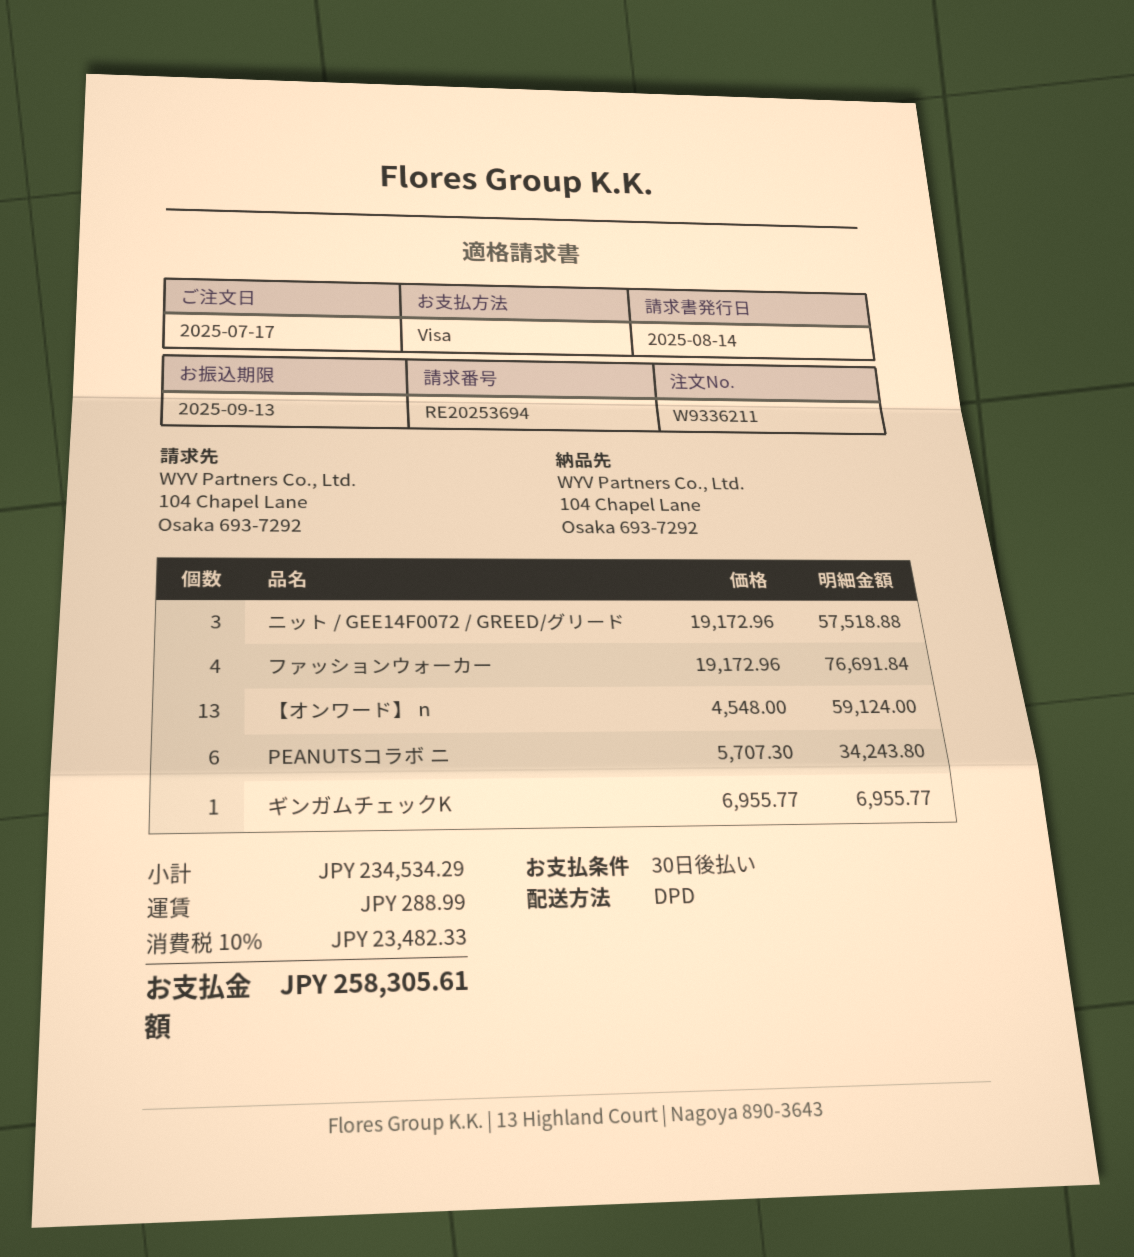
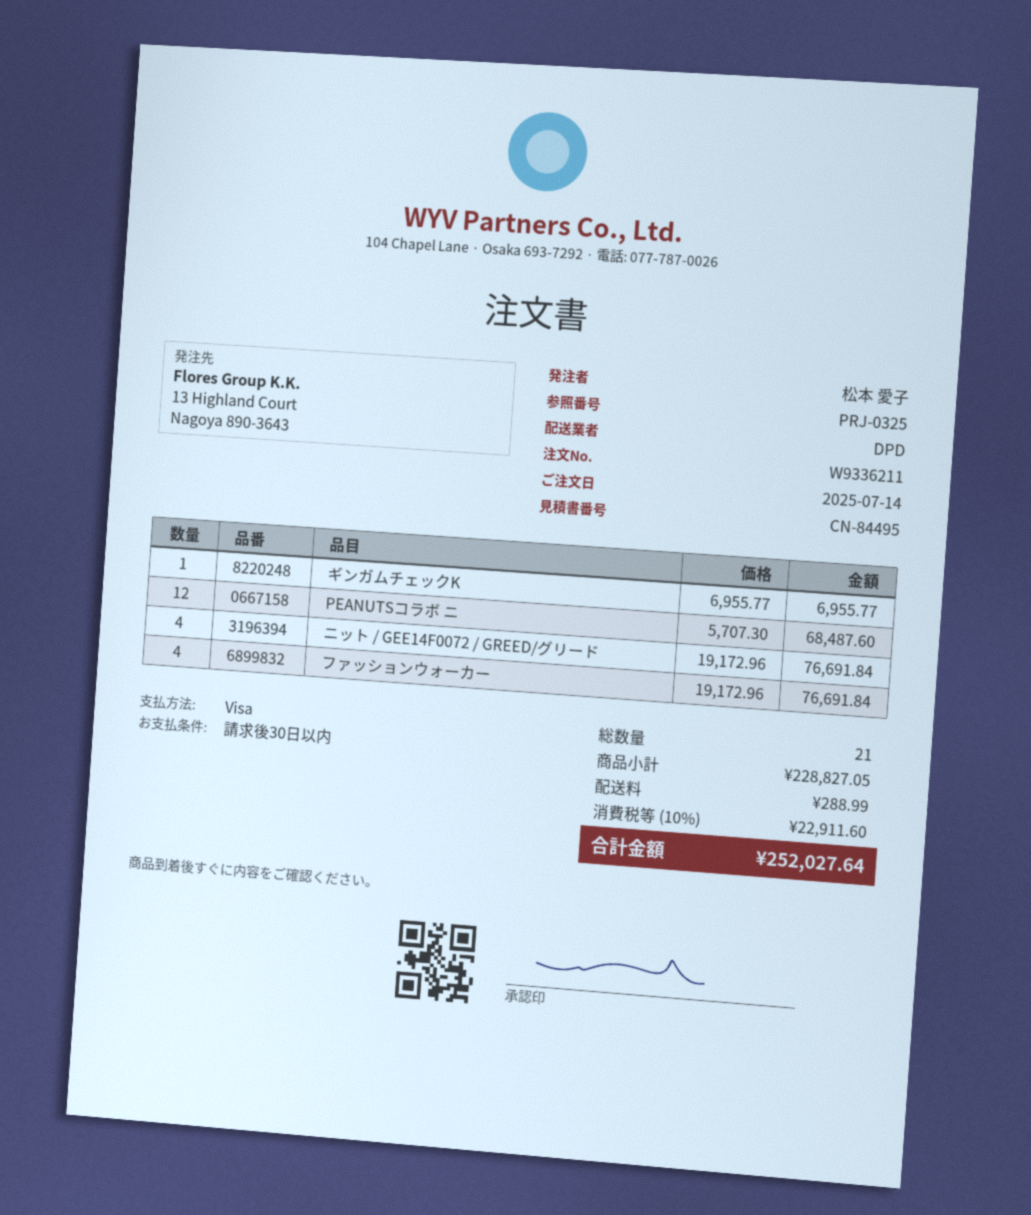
order date: 2025-07-17 -> 2025-07-14
ニット / GEE14F0072 / GREED/グリード: 3 x 19172.96 = 57518.88 -> 4 x 19172.96 = 76691.84
【オンワード】 n: 13 x 4548.00 = 59124.00 -> none
PEANUTSコラボ ニ: 6 x 5707.30 = 34243.80 -> 12 x 5707.30 = 68487.60
subtotal: 234534.29 -> 228827.05
tax: 10% = 23482.33 -> 10% = 22911.60
total: 258305.61 -> 252027.64

